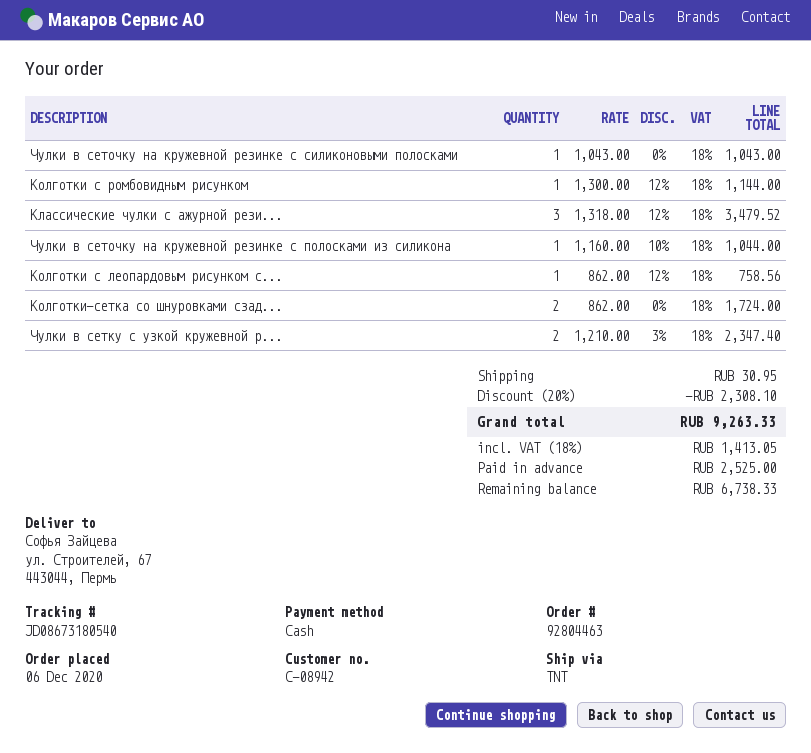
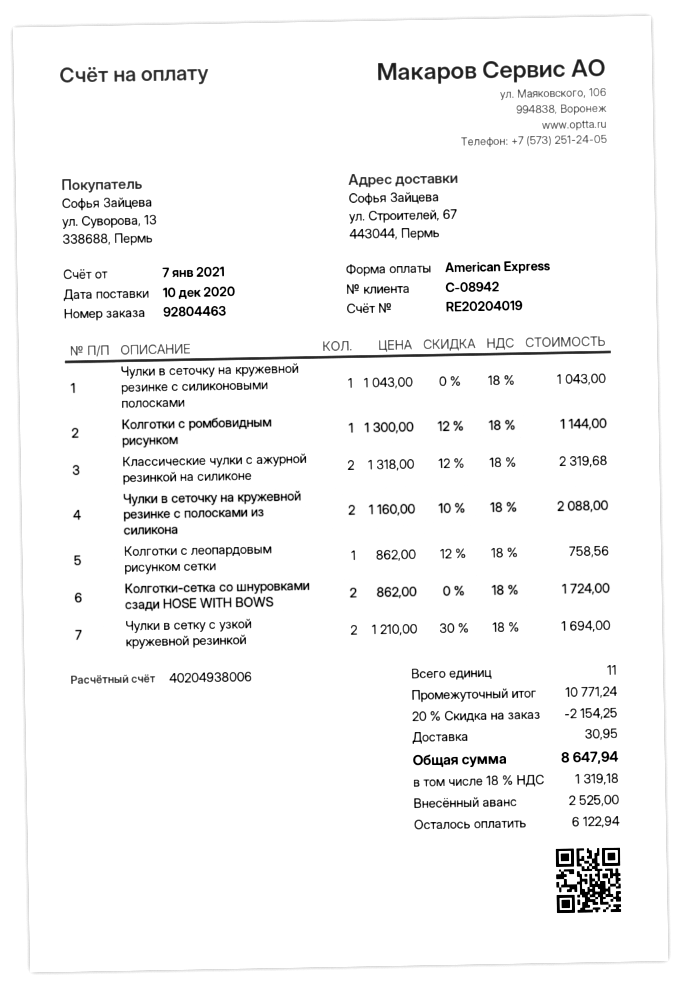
payment method: cash -> American Express
Классические чулки с ажурной рези...: 3 x 1318.00 - 12% = 3479.52 -> 2 x 1318.00 - 12% = 2319.68
Чулки в сеточку на кружевной резинке с полосками из силикона: 1 x 1160.00 - 10% = 1044.00 -> 2 x 1160.00 - 10% = 2088.00
Чулки в сетку с узкой кружевной р...: 2 x 1210.00 - 3% = 2347.40 -> 2 x 1210.00 - 30% = 1694.00
discount: 20% = 2308.10 -> 20% = 2154.25
tax: 18% = 1413.05 -> 18% = 1319.18
total: 9263.33 -> 8647.94
balance: 6738.33 -> 6122.94

